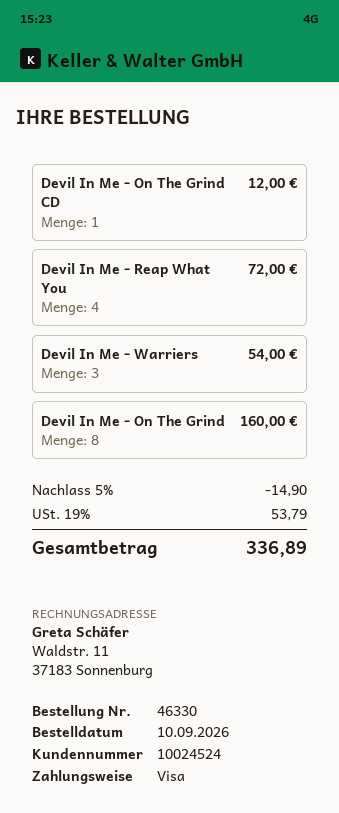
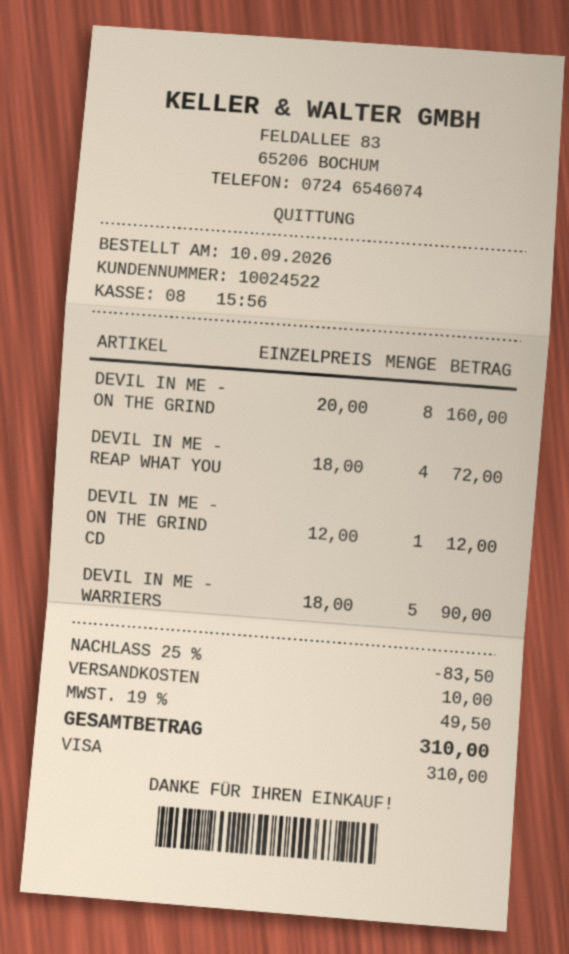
customer number: 10024524 -> 10024522
Devil In Me - Warriers: 3 for 54.00 -> 5 for 90.00
discount: 5% = 14.90 -> 25% = 83.50
shipping: none -> 10.00
tax: 19% = 53.79 -> 19% = 49.50
total: 336.89 -> 310.00

